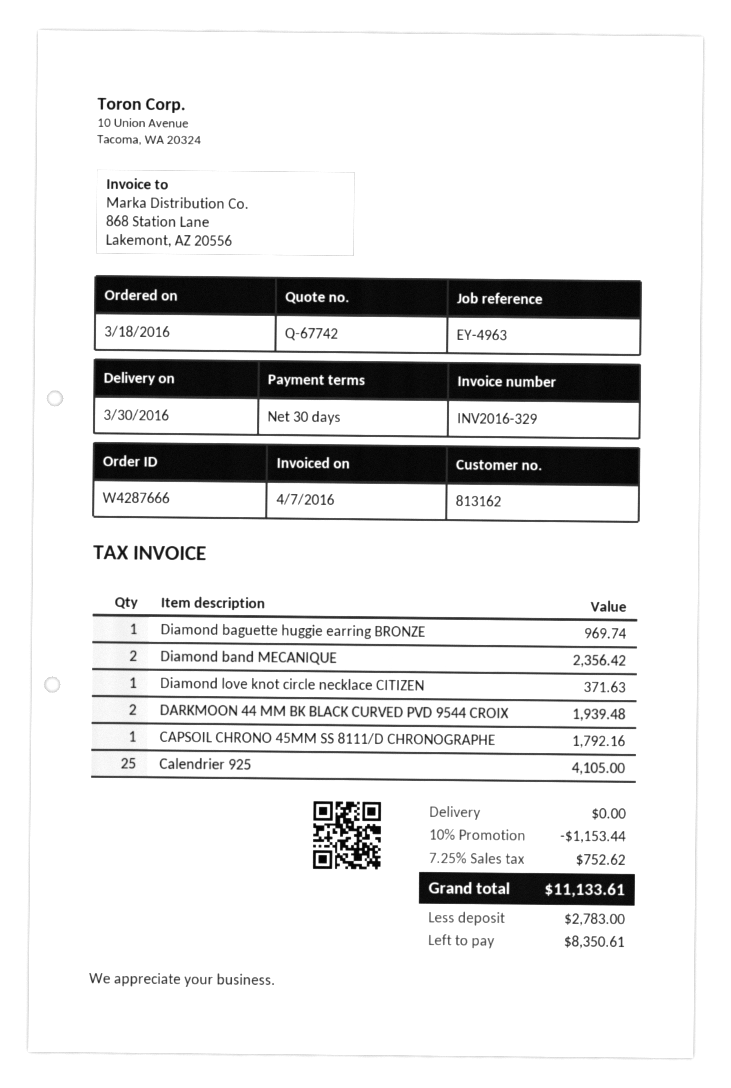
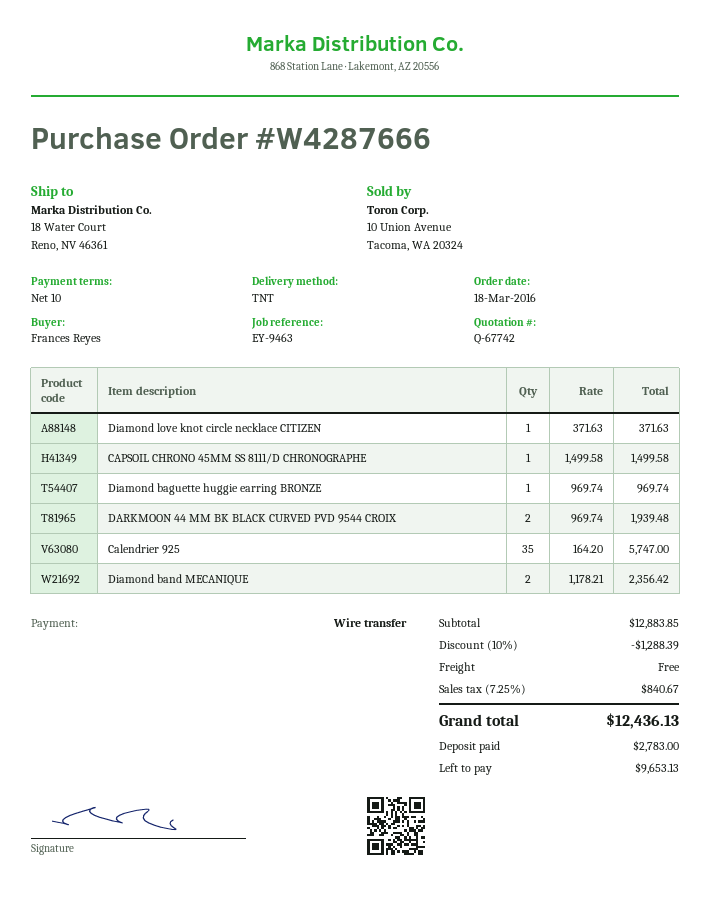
payment terms: 30 days -> 10 days
reference: EY-4963 -> EY-9463
CAPSOIL CHRONO 45MM SS 8111/D CHRONOGRAPHE: 1 for 1792.16 -> 1 for 1499.58
Calendrier 925: 25 for 4105.00 -> 35 for 5747.00
discount: 10% = 1153.44 -> 10% = 1288.39
tax: 7.25% = 752.62 -> 7.25% = 840.67
total: 11133.61 -> 12436.13
balance: 8350.61 -> 9653.13

